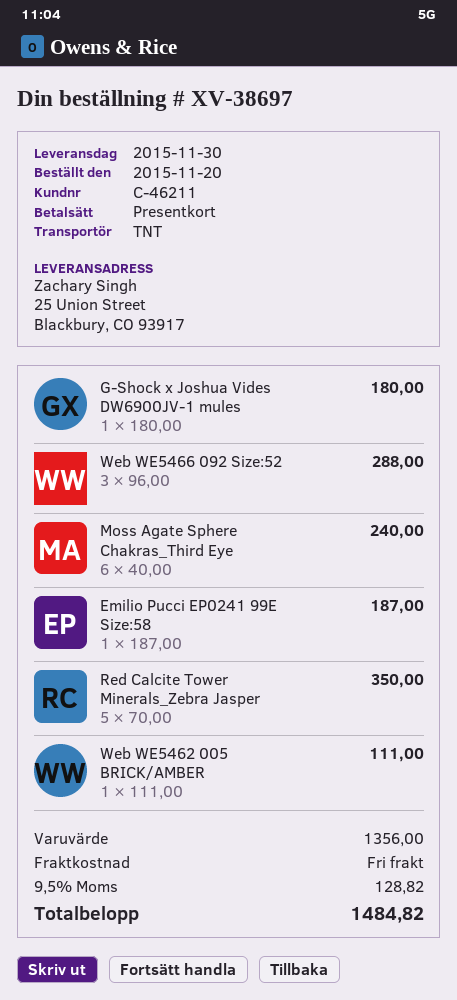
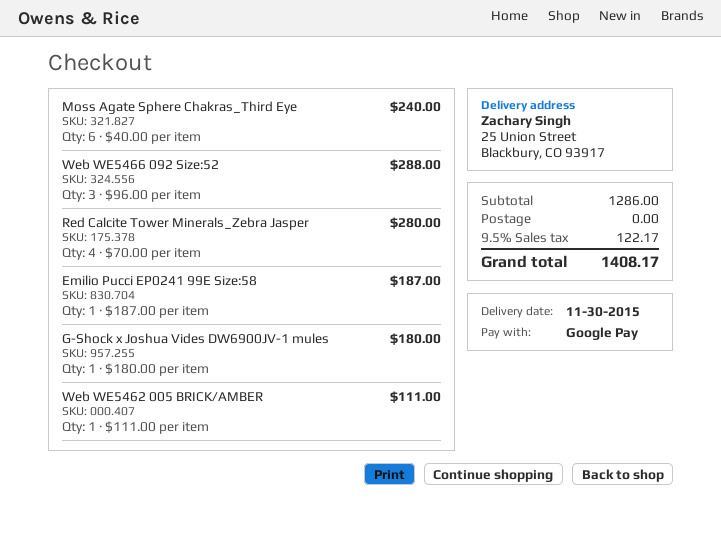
payment method: gift card -> Google Pay
Red Calcite Tower Minerals_Zebra Jasper: 5 x 70.00 = 350.00 -> 4 x 70.00 = 280.00
subtotal: 1356.00 -> 1286.00
tax: 9.5% = 128.82 -> 9.5% = 122.17
total: 1484.82 -> 1408.17

